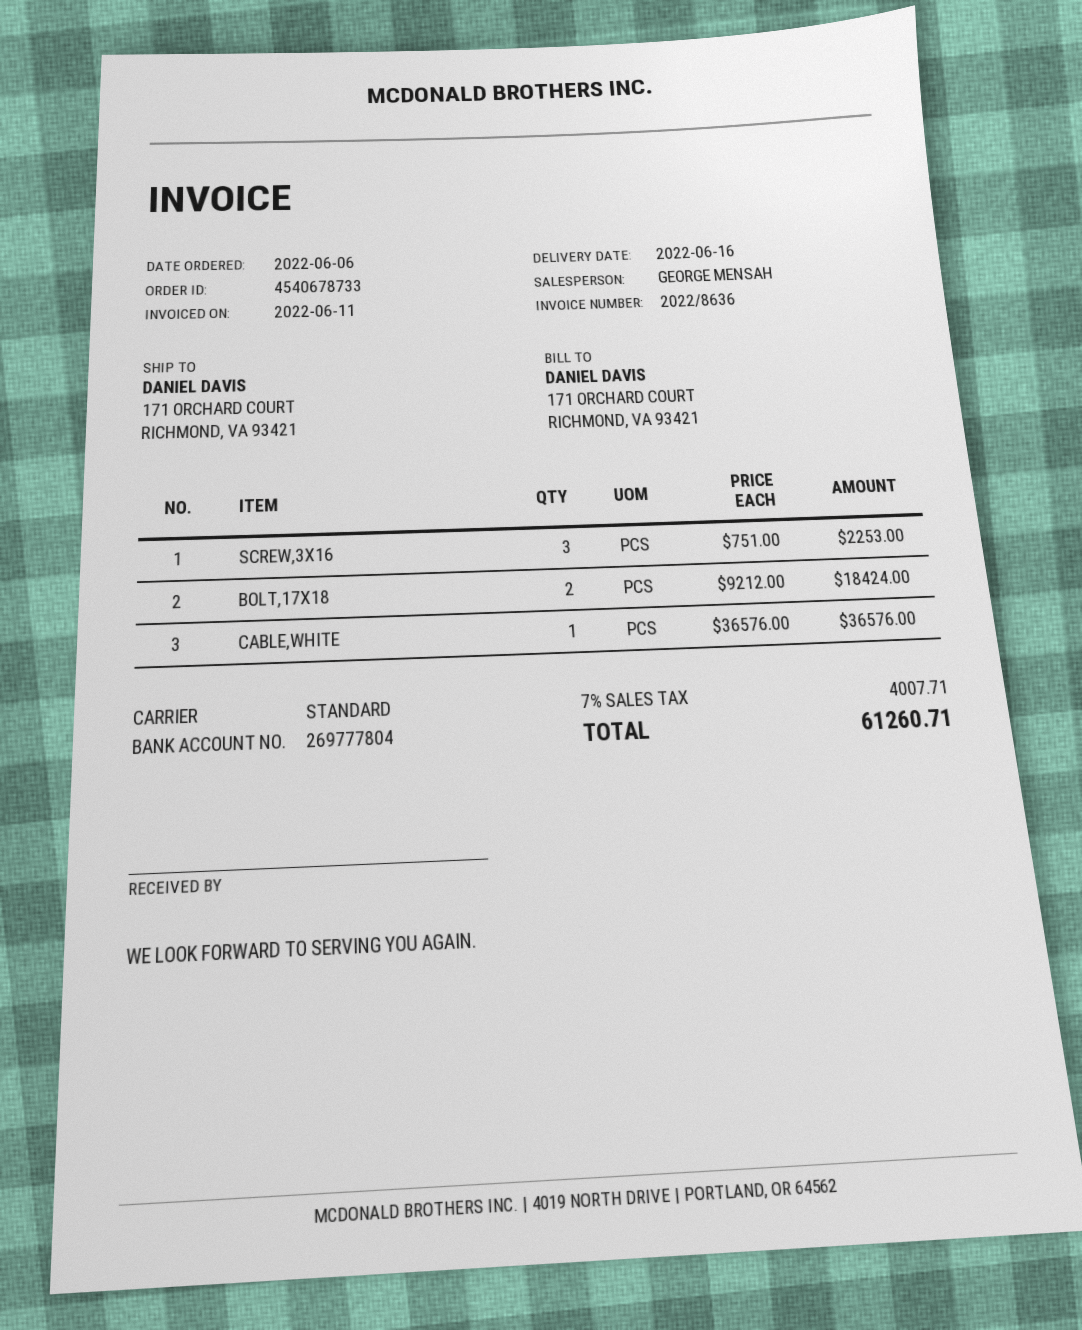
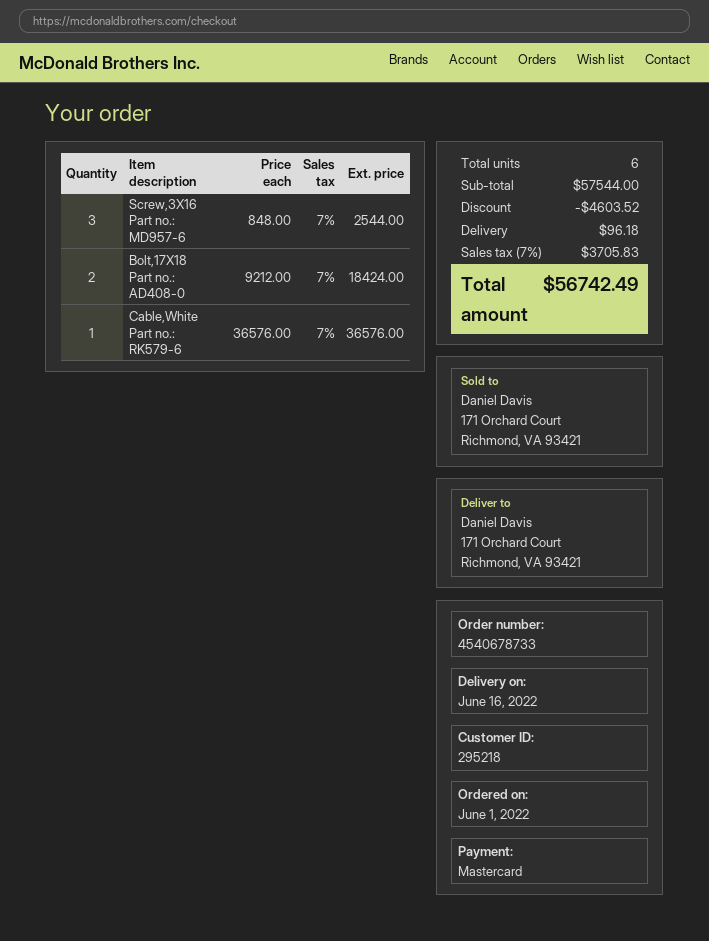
order date: 2022-06-06 -> 2022-06-01
SCREW,3X16: 3 x 751.00 = 2253.00 -> 3 x 848.00 = 2544.00
discount: none -> 4603.52
shipping: none -> 96.18
tax: 7% = 4007.71 -> 7% = 3705.83
total: 61260.71 -> 56742.49

